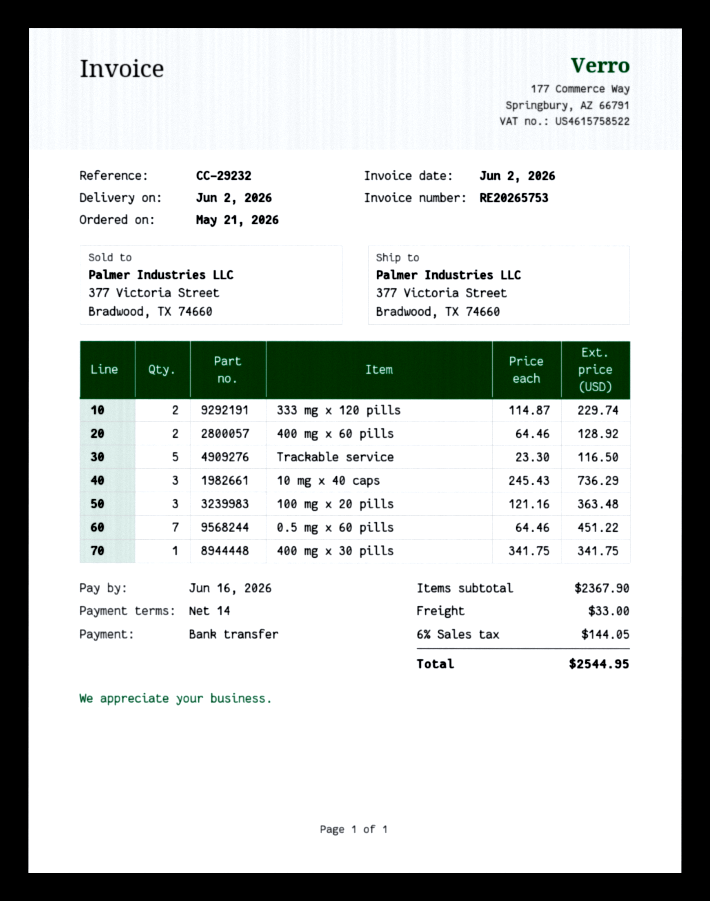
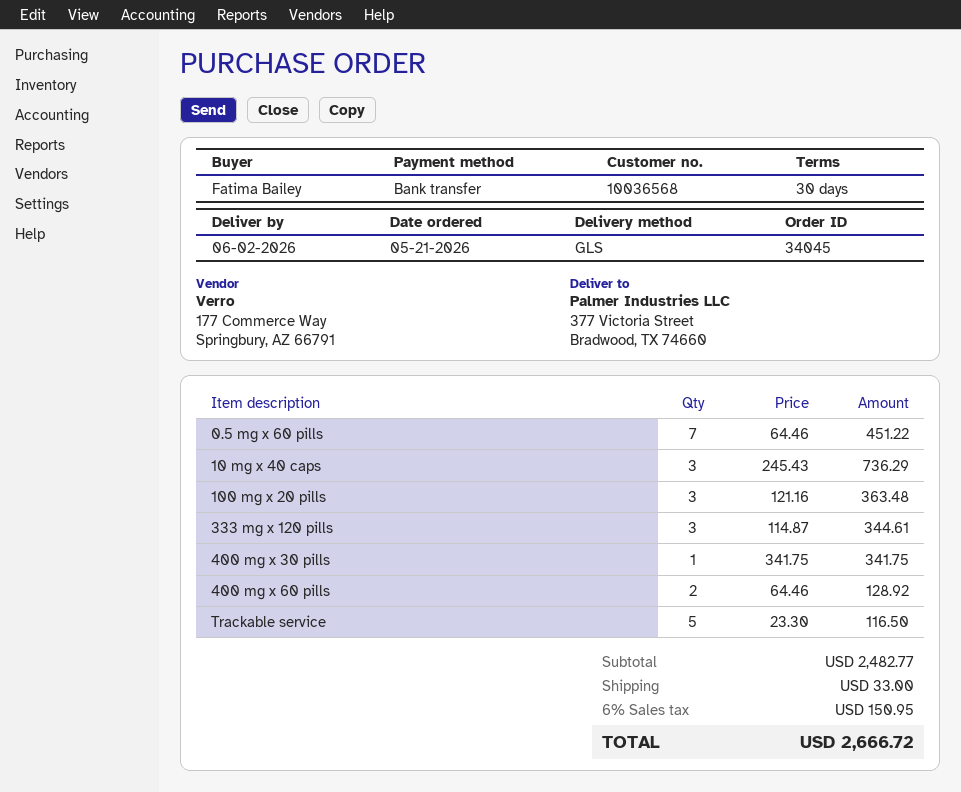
payment terms: 14 days -> 30 days
333 mg x 120 pills: 2 x 114.87 = 229.74 -> 3 x 114.87 = 344.61
subtotal: 2367.90 -> 2482.77
tax: 6% = 144.05 -> 6% = 150.95
total: 2544.95 -> 2666.72

